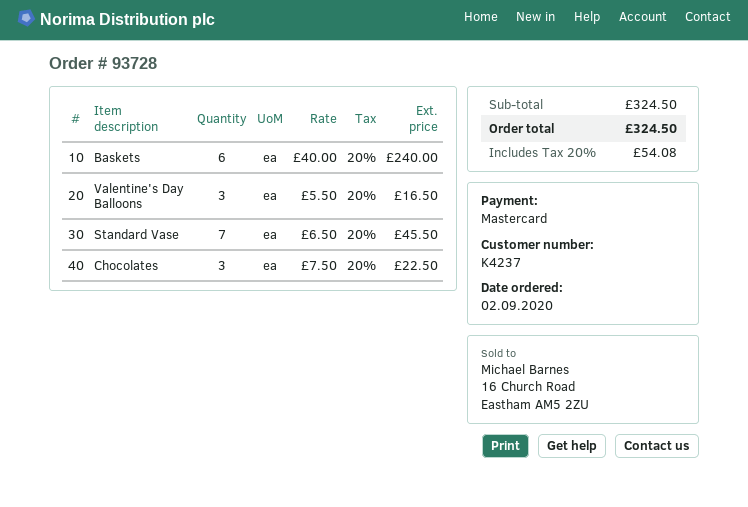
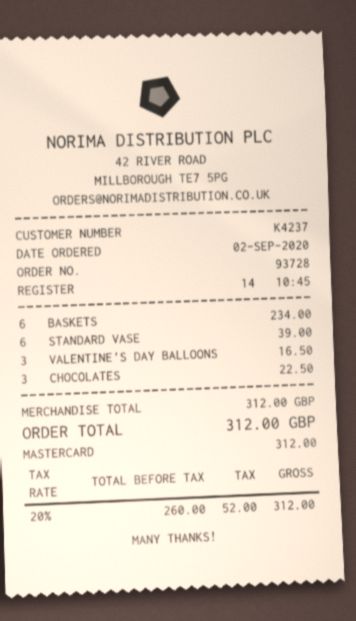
Baskets: 6 for 240.00 -> 6 for 234.00
Standard Vase: 7 for 45.50 -> 6 for 39.00
subtotal: 324.50 -> 312.00
tax: 20% = 54.08 -> 20% = 52.00
total: 324.50 -> 312.00

